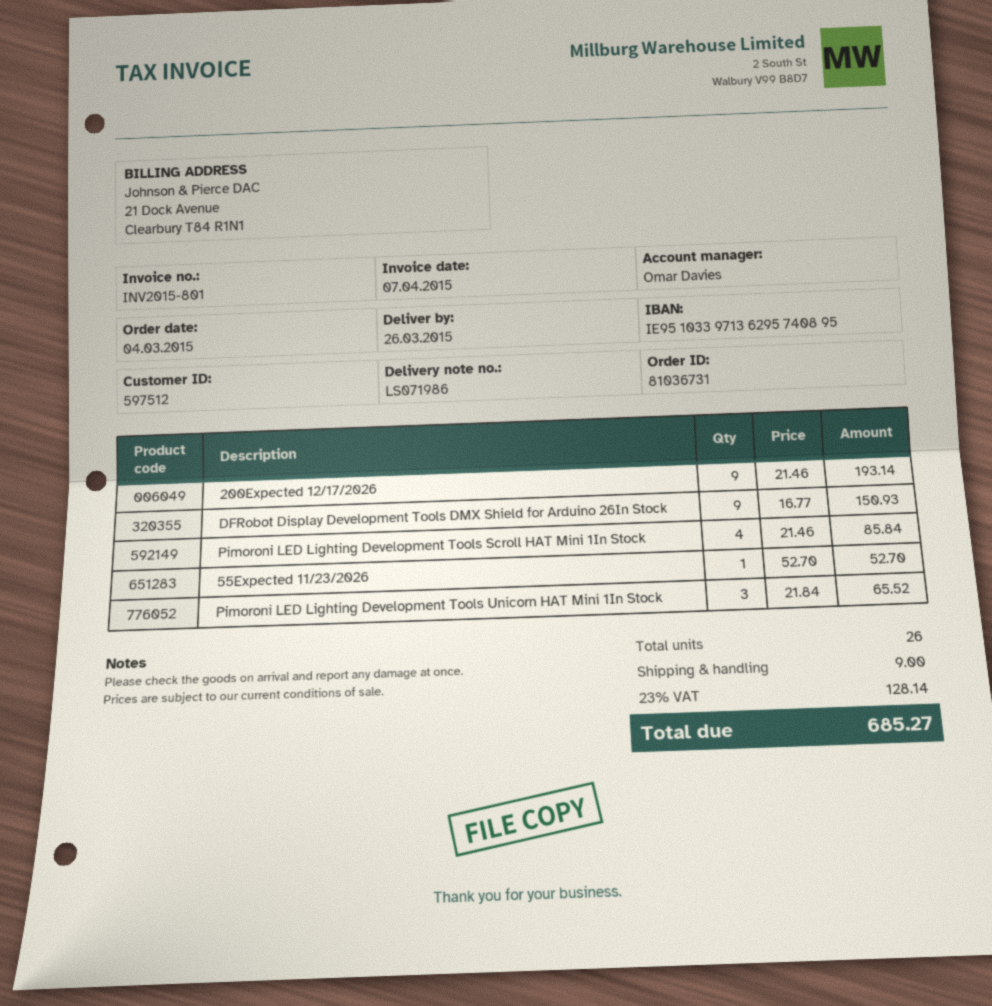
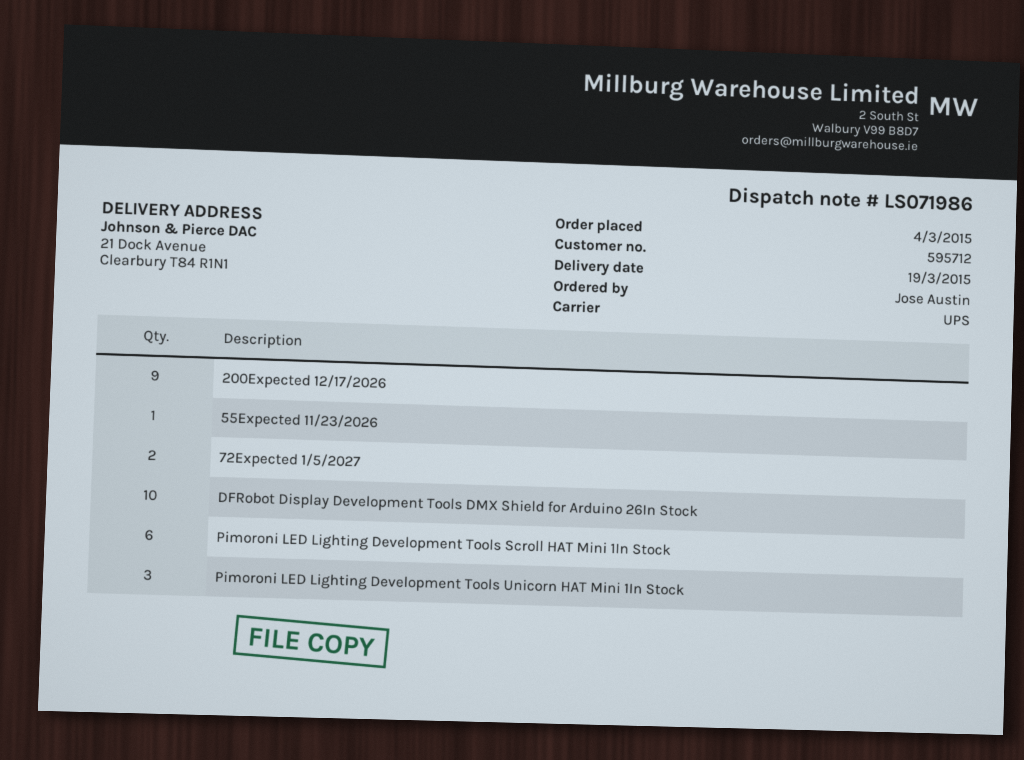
delivery date: 2015-03-26 -> 2015-03-19
customer number: 597512 -> 595712
DFRobot Display Development Tools DMX Shield for Arduino 26In Stock: 9 -> 10
Pimoroni LED Lighting Development Tools Scroll HAT Mini 1In Stock: 4 -> 6
72Expected 1/5/2027: none -> 2

